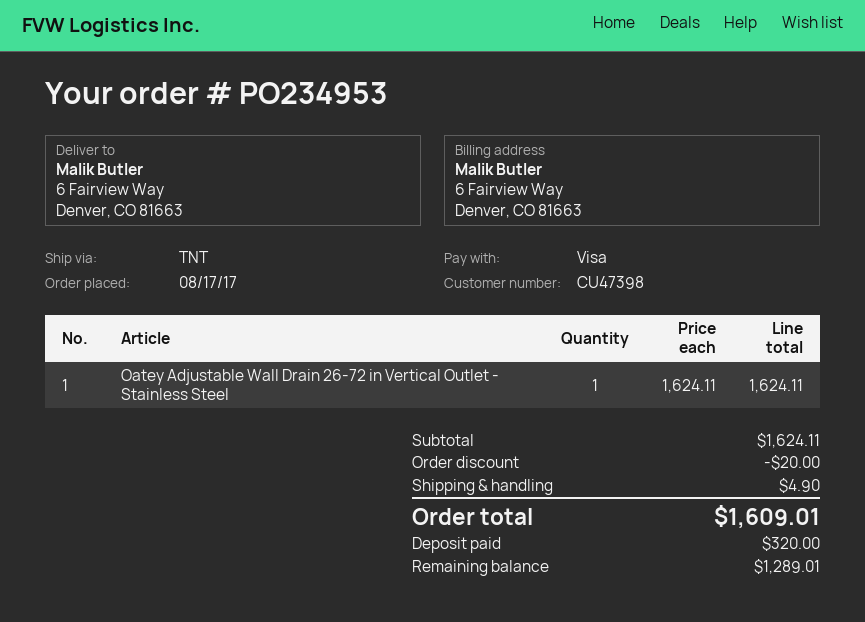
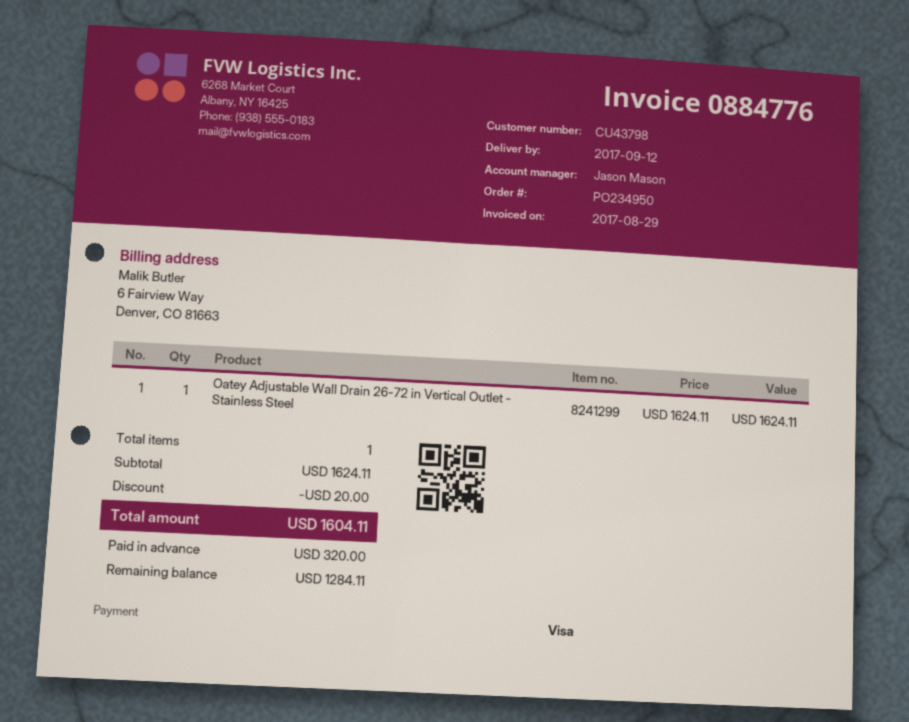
order number: PO234953 -> PO234950
customer number: CU47398 -> CU43798
shipping: 4.90 -> none
total: 1609.01 -> 1604.11
balance: 1289.01 -> 1284.11

